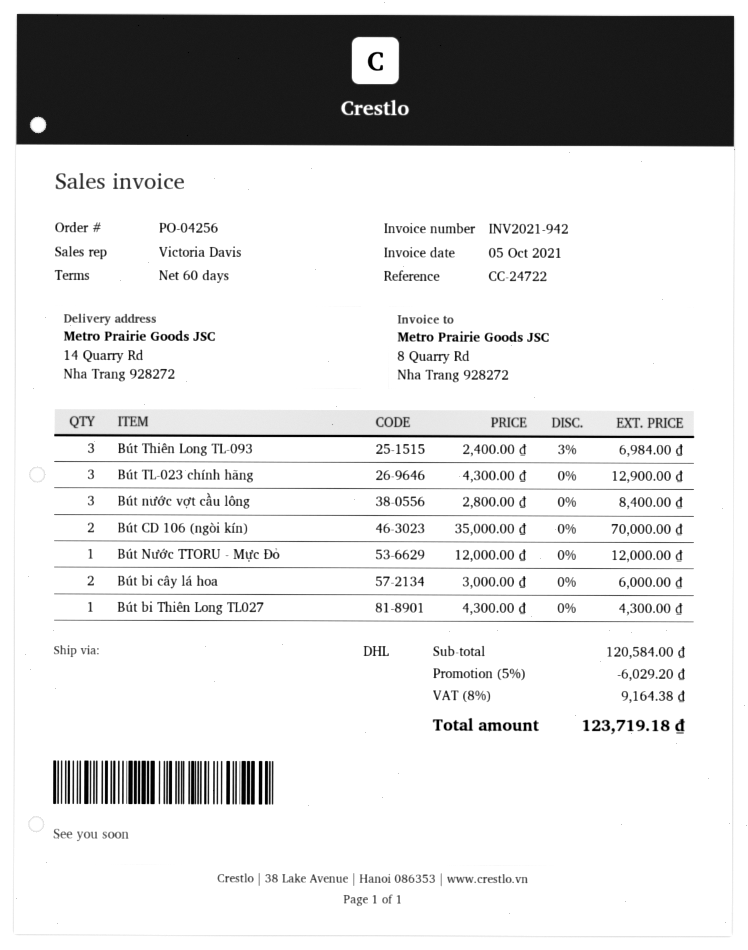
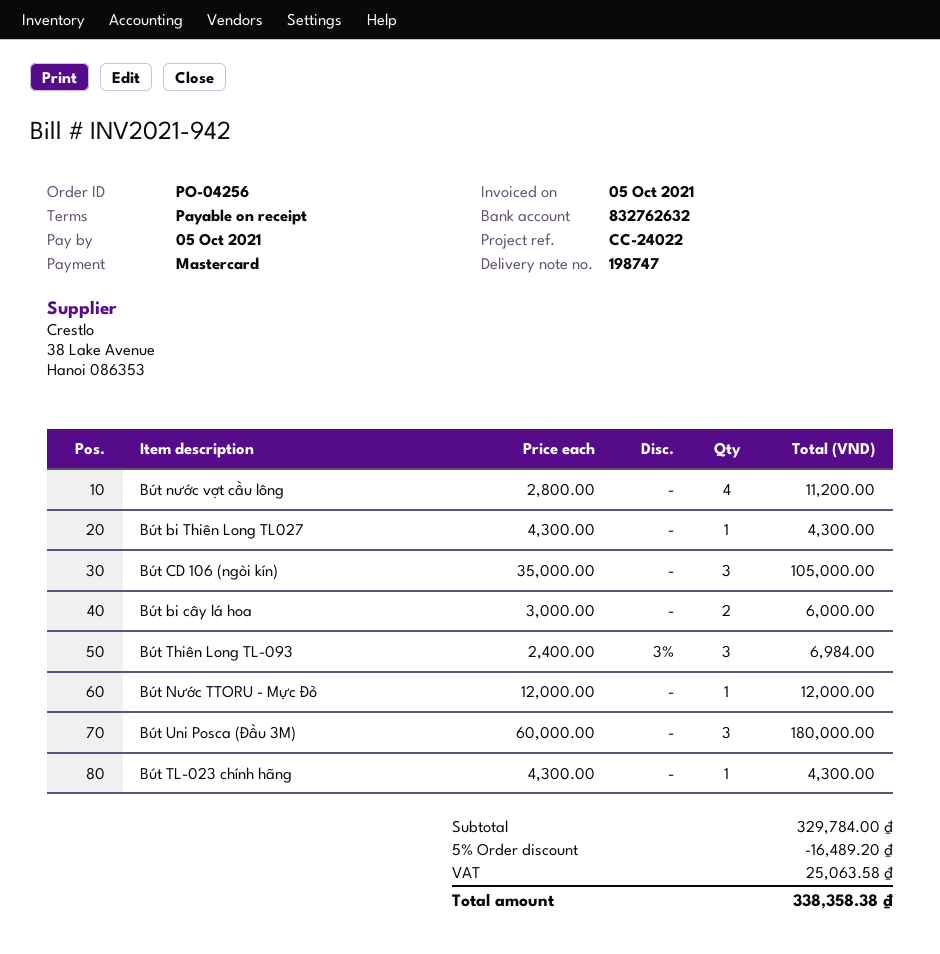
payment terms: 60 days -> on receipt
reference: CC-24722 -> CC-24022
Bút TL-023 chính hãng: 3 x 4300.00 = 12900.00 -> 1 x 4300.00 = 4300.00
Bút nước vợt cầu lông: 3 x 2800.00 = 8400.00 -> 4 x 2800.00 = 11200.00
Bút CD 106 (ngòi kín): 2 x 35000.00 = 70000.00 -> 3 x 35000.00 = 105000.00
Bút Uni Posca (Đầu 3M): none -> 3 x 60000.00 = 180000.00
subtotal: 120584.00 -> 329784.00
discount: 5% = 6029.20 -> 5% = 16489.20
tax: 9164.38 -> 25063.58
total: 123719.18 -> 338358.38

